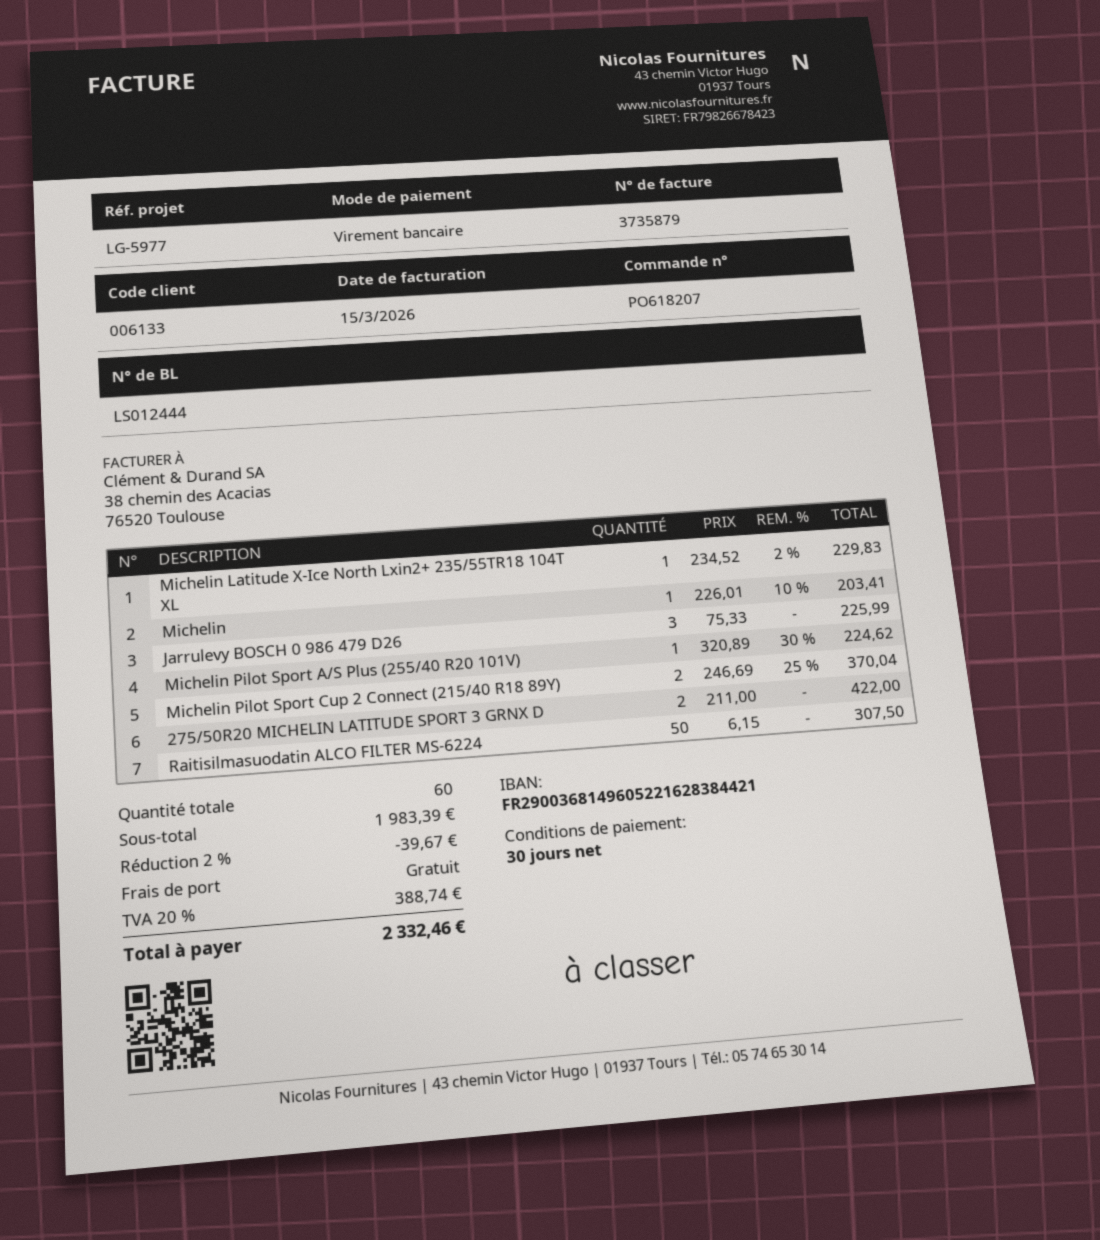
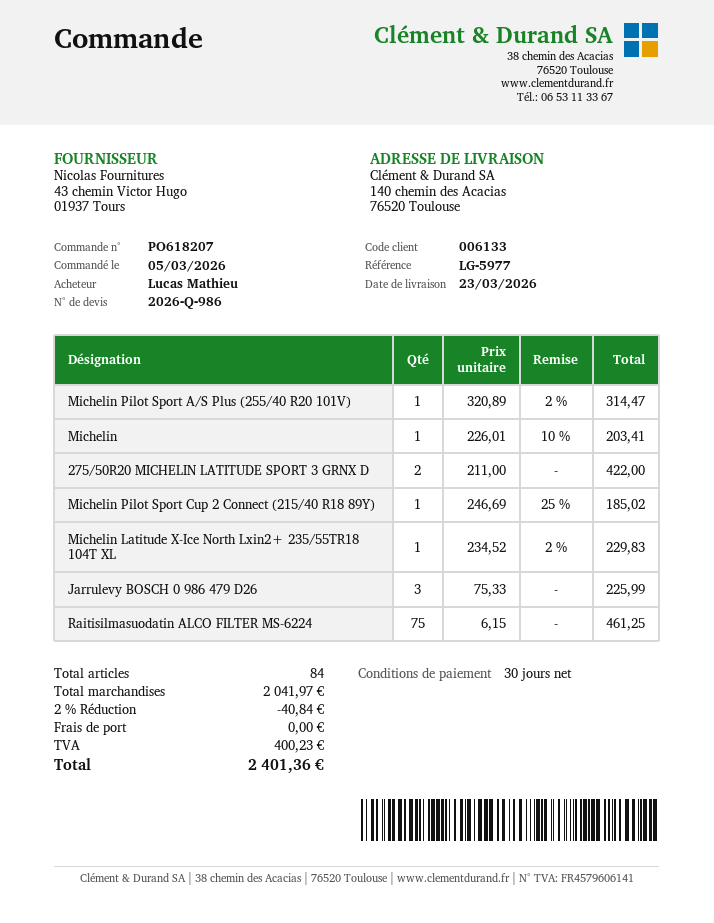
Michelin Pilot Sport A/S Plus (255/40 R20 101V): 1 x 320.89 - 30% = 224.62 -> 1 x 320.89 - 2% = 314.47
Michelin Pilot Sport Cup 2 Connect (215/40 R18 89Y): 2 x 246.69 - 25% = 370.04 -> 1 x 246.69 - 25% = 185.02
Raitisilmasuodatin ALCO FILTER MS-6224: 50 x 6.15 = 307.50 -> 75 x 6.15 = 461.25
total quantity: 60 -> 84
subtotal: 1983.39 -> 2041.97
discount: 2% = 39.67 -> 2% = 40.84
tax: 388.74 -> 400.23
total: 2332.46 -> 2401.36

